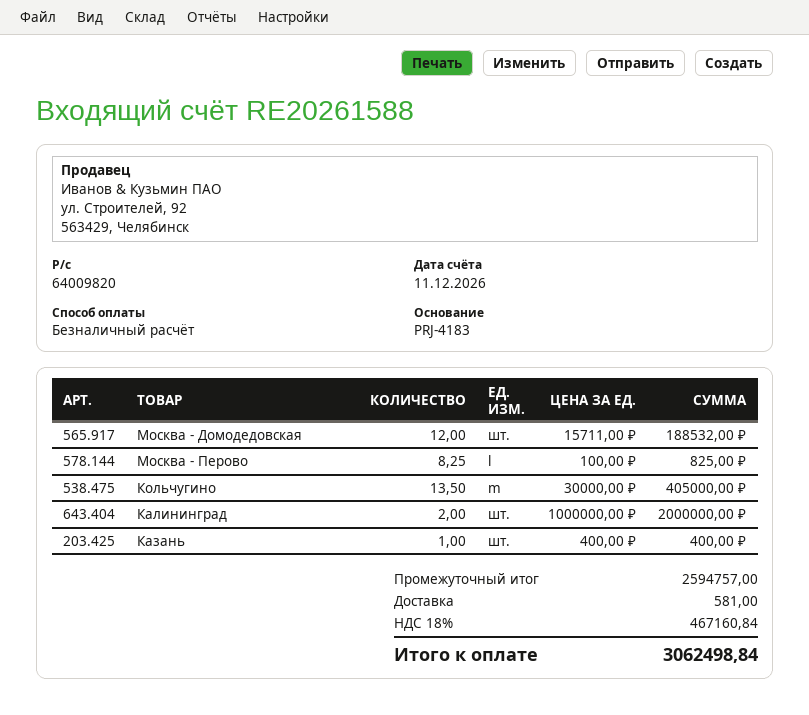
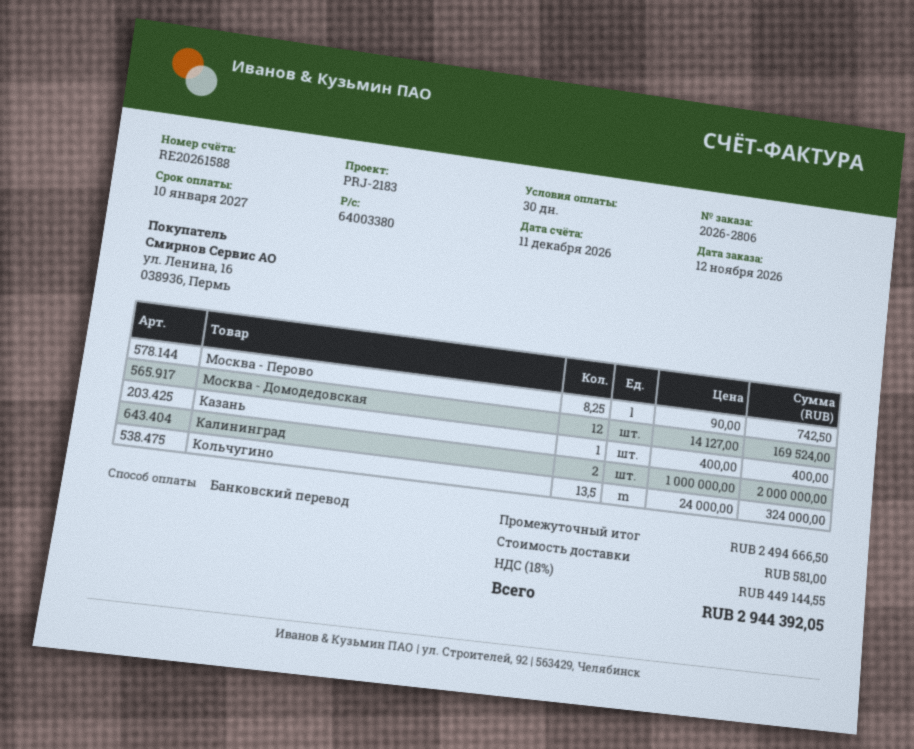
reference: PRJ-4183 -> PRJ-2183
bank account: 64009820 -> 64003380
Москва - Домодедовская: 12 x 15711.00 = 188532.00 -> 12 x 14127.00 = 169524.00
Москва - Перово: 8.25 x 100.00 = 825.00 -> 8.25 x 90.00 = 742.50
Кольчугино: 13.5 x 30000.00 = 405000.00 -> 13.5 x 24000.00 = 324000.00
subtotal: 2594757.00 -> 2494666.50
tax: 18% = 467160.84 -> 18% = 449144.55
total: 3062498.84 -> 2944392.05

